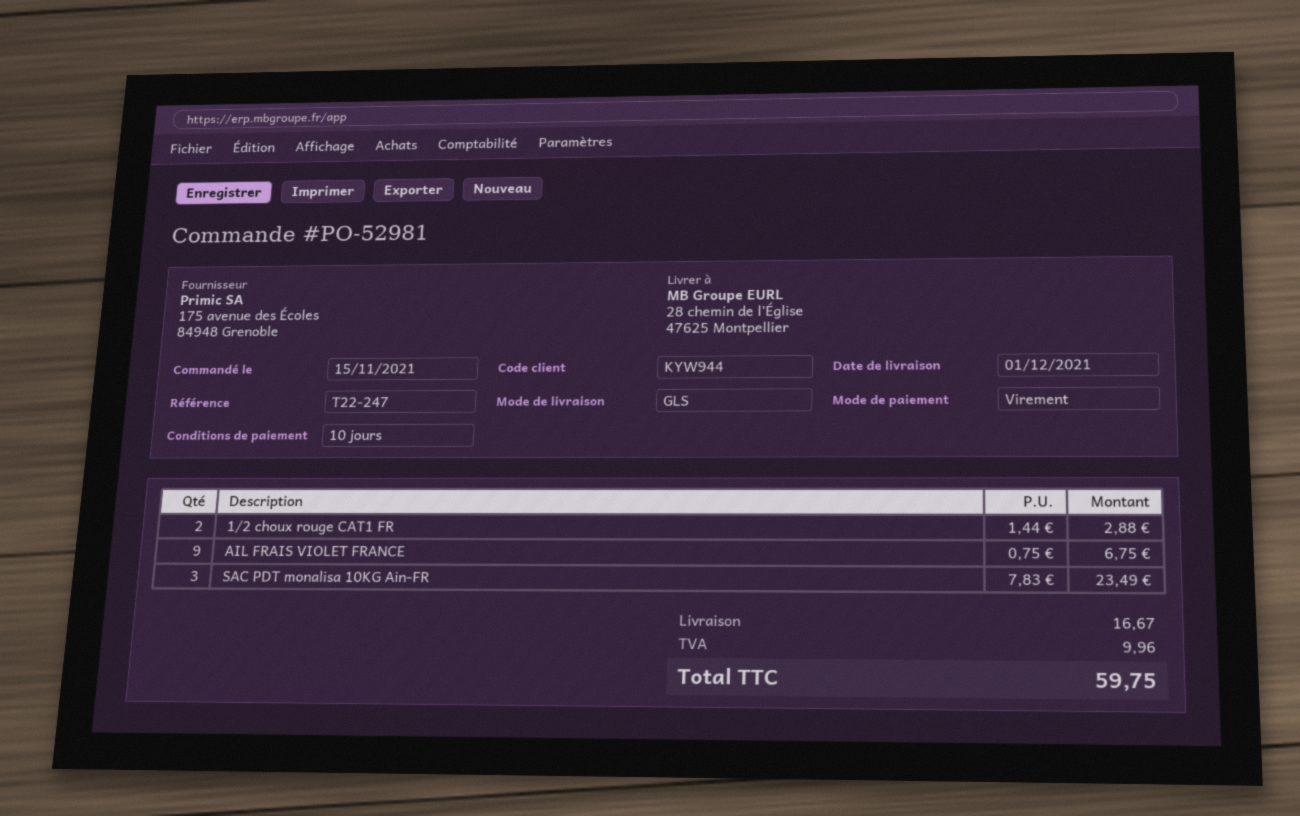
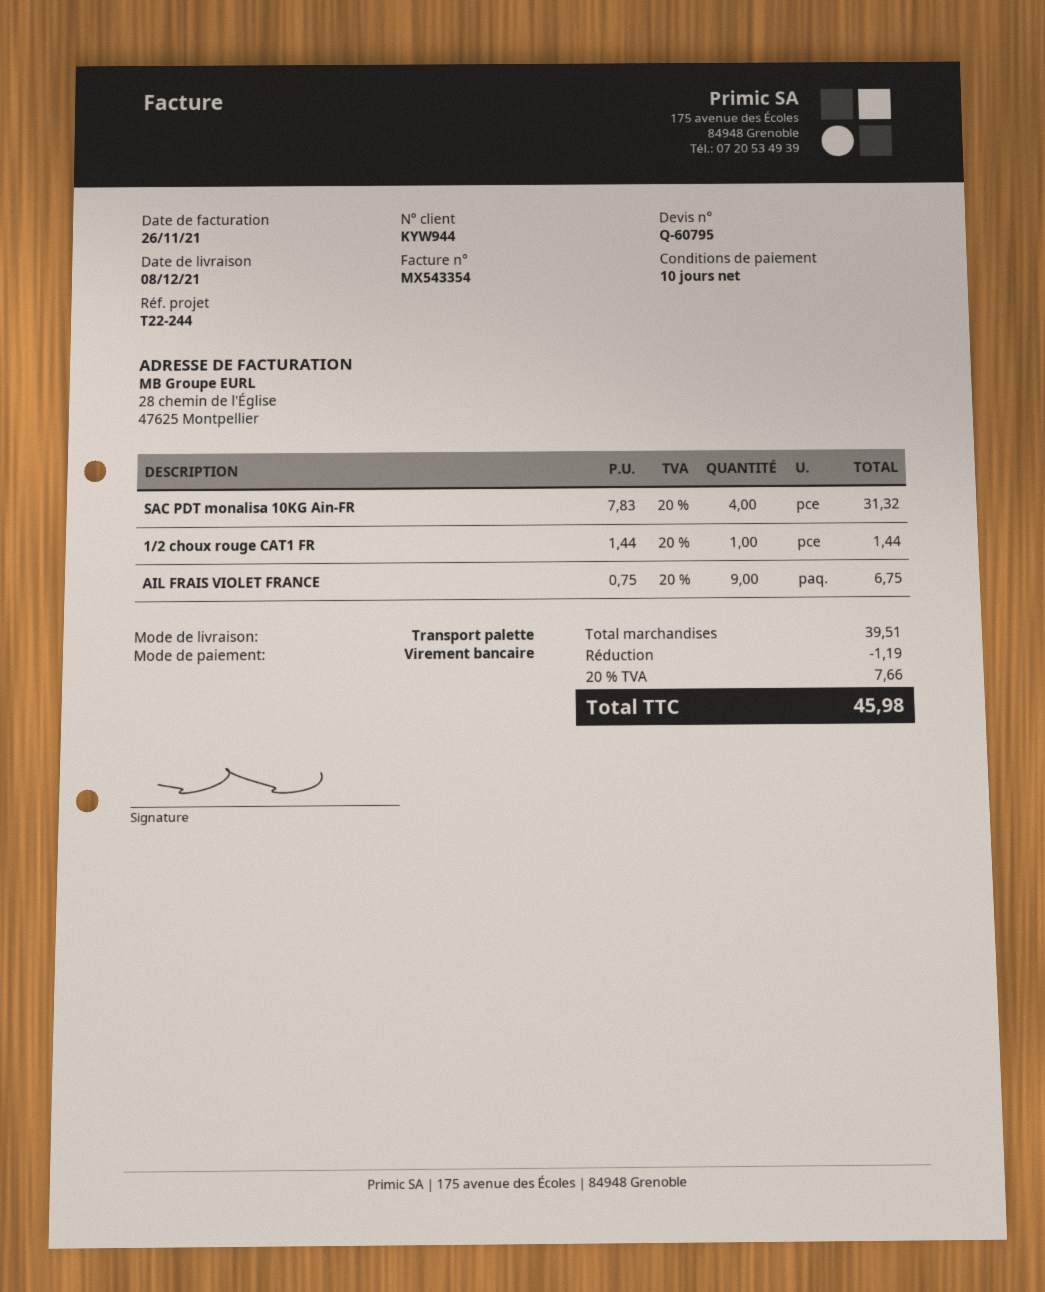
delivery date: 2021-12-01 -> 2021-12-08
reference: T22-247 -> T22-244
shipping method: GLS -> pallet freight
1/2 choux rouge CAT1 FR: 2 x 1.44 = 2.88 -> 1 x 1.44 = 1.44
SAC PDT monalisa 10KG Ain-FR: 3 x 7.83 = 23.49 -> 4 x 7.83 = 31.32
discount: none -> 1.19
shipping: 16.67 -> none
tax: 9.96 -> 7.66
total: 59.75 -> 45.98

